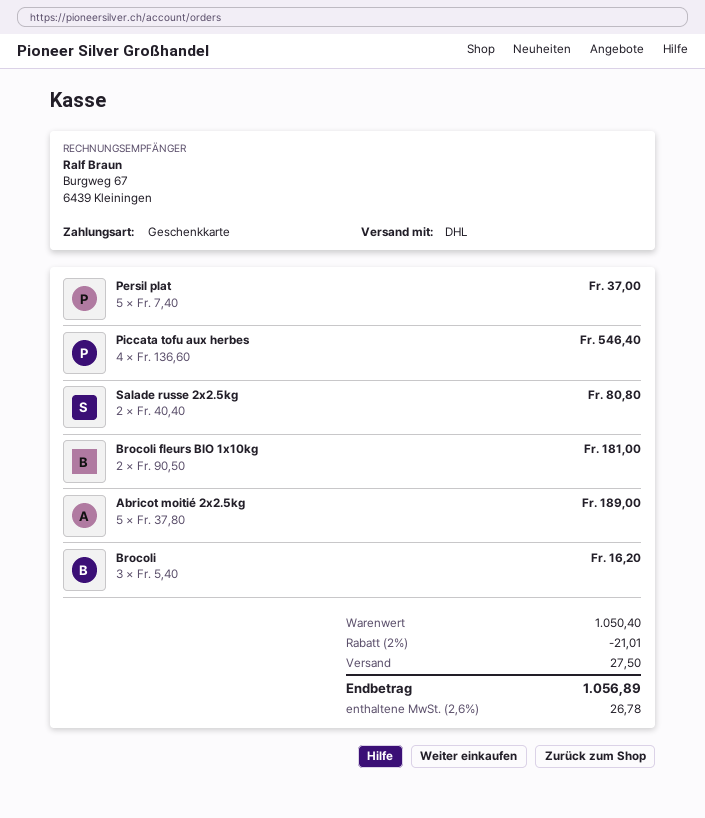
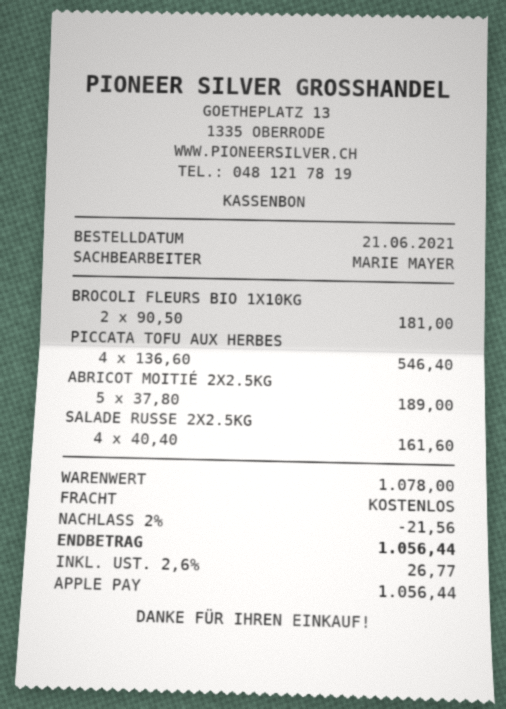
payment method: gift card -> Apple Pay
Persil plat: 5 x 7.40 = 37.00 -> none
Salade russe 2x2.5kg: 2 x 40.40 = 80.80 -> 4 x 40.40 = 161.60
Brocoli: 3 x 5.40 = 16.20 -> none
subtotal: 1050.40 -> 1078.00
discount: 2% = 21.01 -> 2% = 21.56
shipping: 27.50 -> 0.00
tax: 2.6% = 26.78 -> 2.6% = 26.77
total: 1056.89 -> 1056.44

